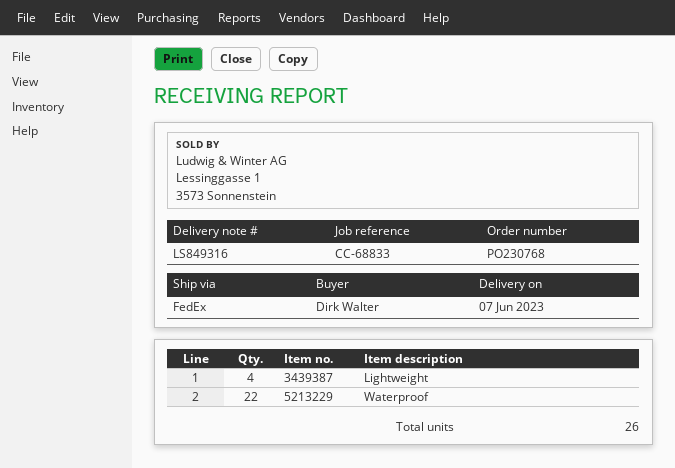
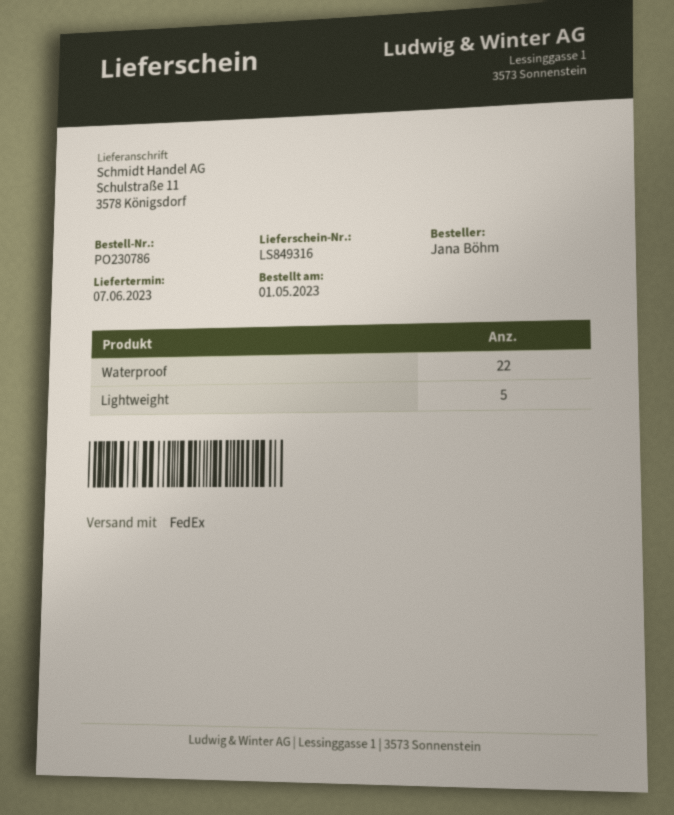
order number: PO230768 -> PO230786
ordered by: Dirk Walter -> Jana Böhm
Lightweight: 4 -> 5

